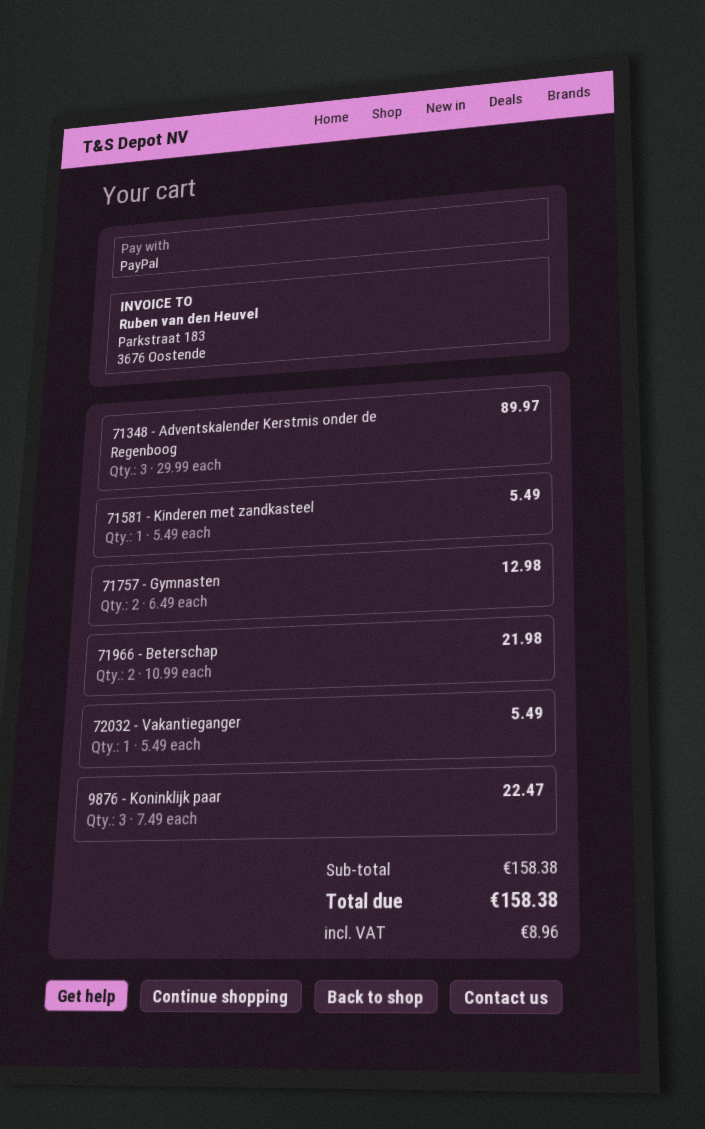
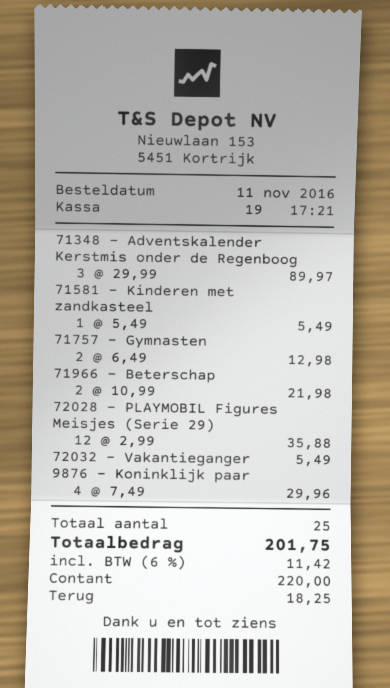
payment method: PayPal -> cash
9876 - Koninklijk paar: 3 x 7.49 = 22.47 -> 4 x 7.49 = 29.96
72028 - PLAYMOBIL Figures Meisjes (Serie 29): none -> 12 x 2.99 = 35.88
tax: 8.96 -> 11.42
total: 158.38 -> 201.75

